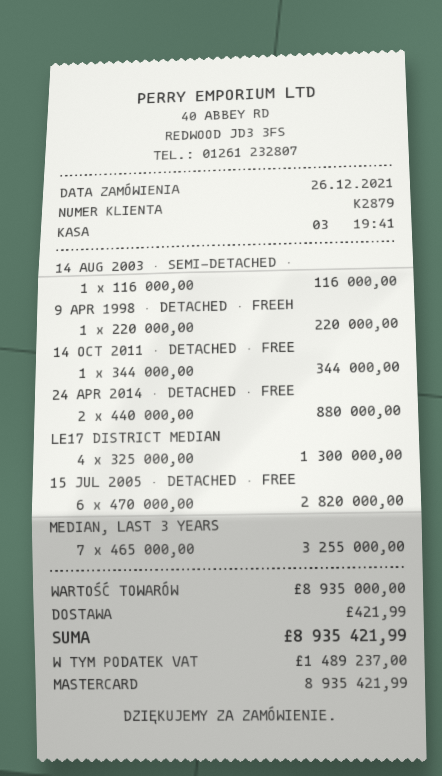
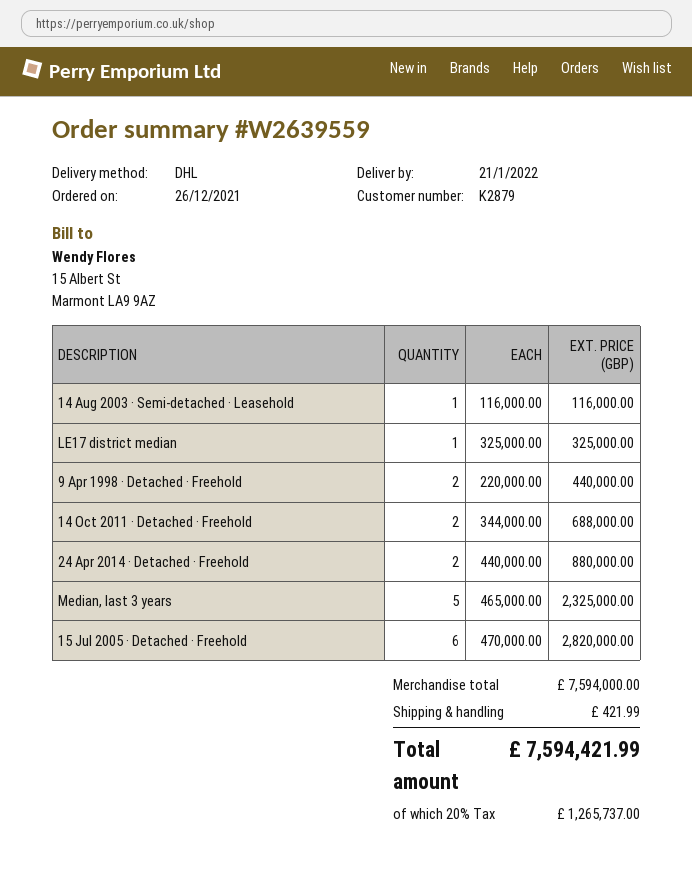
9 APR 1998 · DETACHED · FREEH: 1 x 220000.00 = 220000.00 -> 2 x 220000.00 = 440000.00
14 OCT 2011 · DETACHED · FREE: 1 x 344000.00 = 344000.00 -> 2 x 344000.00 = 688000.00
LE17 DISTRICT MEDIAN: 4 x 325000.00 = 1300000.00 -> 1 x 325000.00 = 325000.00
MEDIAN, LAST 3 YEARS: 7 x 465000.00 = 3255000.00 -> 5 x 465000.00 = 2325000.00
subtotal: 8935000.00 -> 7594000.00
tax: 1489237.00 -> 1265737.00
total: 8935421.99 -> 7594421.99

